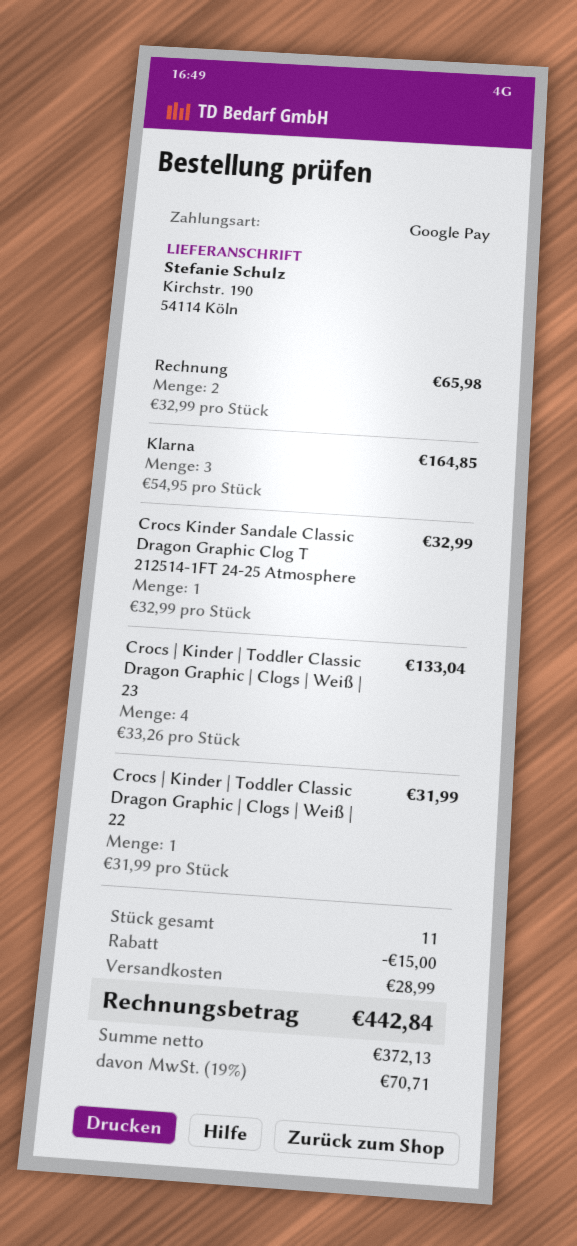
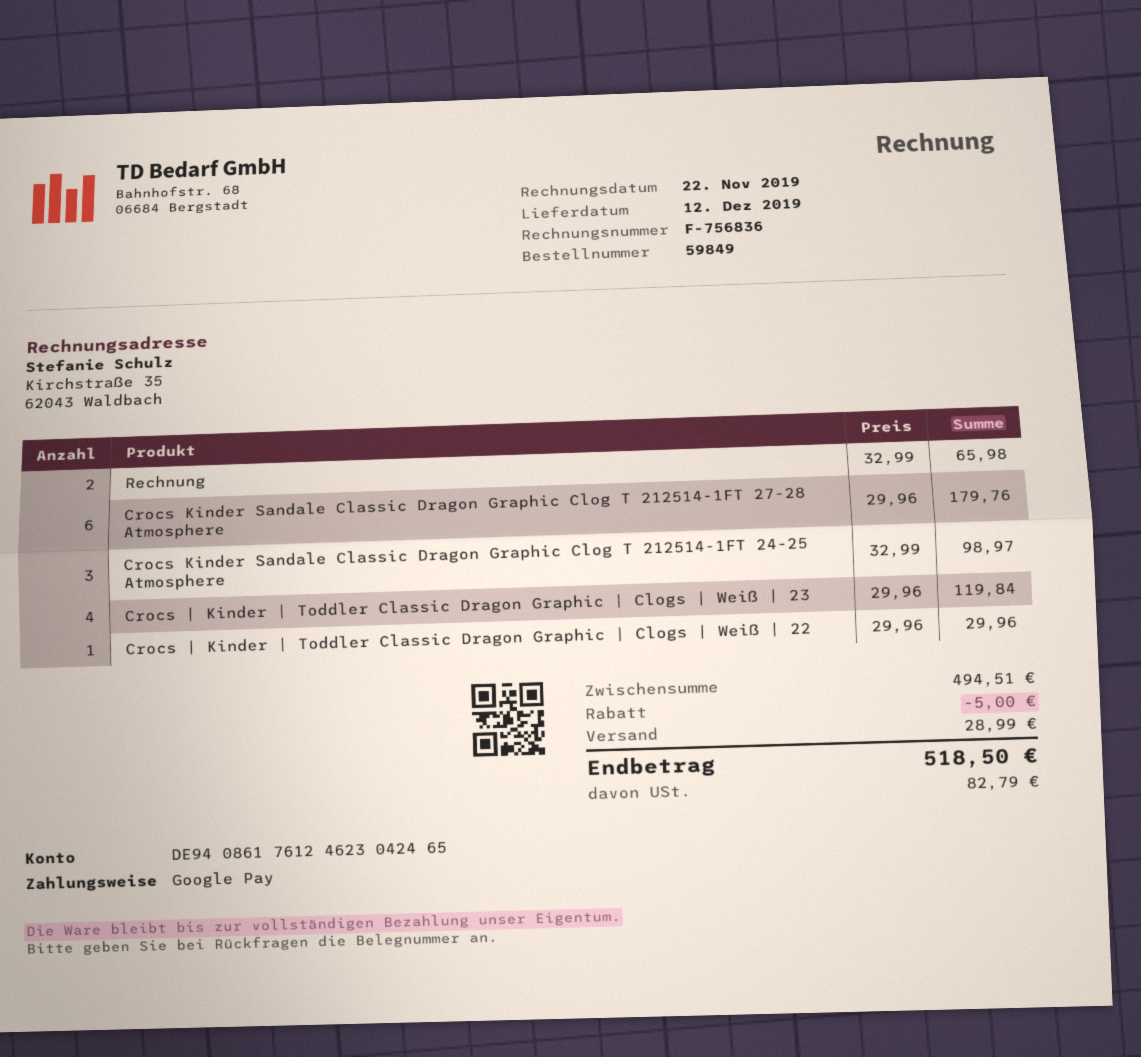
Klarna: 3 x 54.95 = 164.85 -> none
Crocs Kinder Sandale Classic Dragon Graphic Clog T 212514-1FT 24-25 Atmosphere: 1 x 32.99 = 32.99 -> 3 x 32.99 = 98.97
Crocs | Kinder | Toddler Classic Dragon Graphic | Clogs | Weiß | 23: 4 x 33.26 = 133.04 -> 4 x 29.96 = 119.84
Crocs | Kinder | Toddler Classic Dragon Graphic | Clogs | Weiß | 22: 1 x 31.99 = 31.99 -> 1 x 29.96 = 29.96
Crocs Kinder Sandale Classic Dragon Graphic Clog T 212514-1FT 27-28 Atmosphere: none -> 6 x 29.96 = 179.76
discount: 15.00 -> 5.00
tax: 70.71 -> 82.79
total: 442.84 -> 518.50

